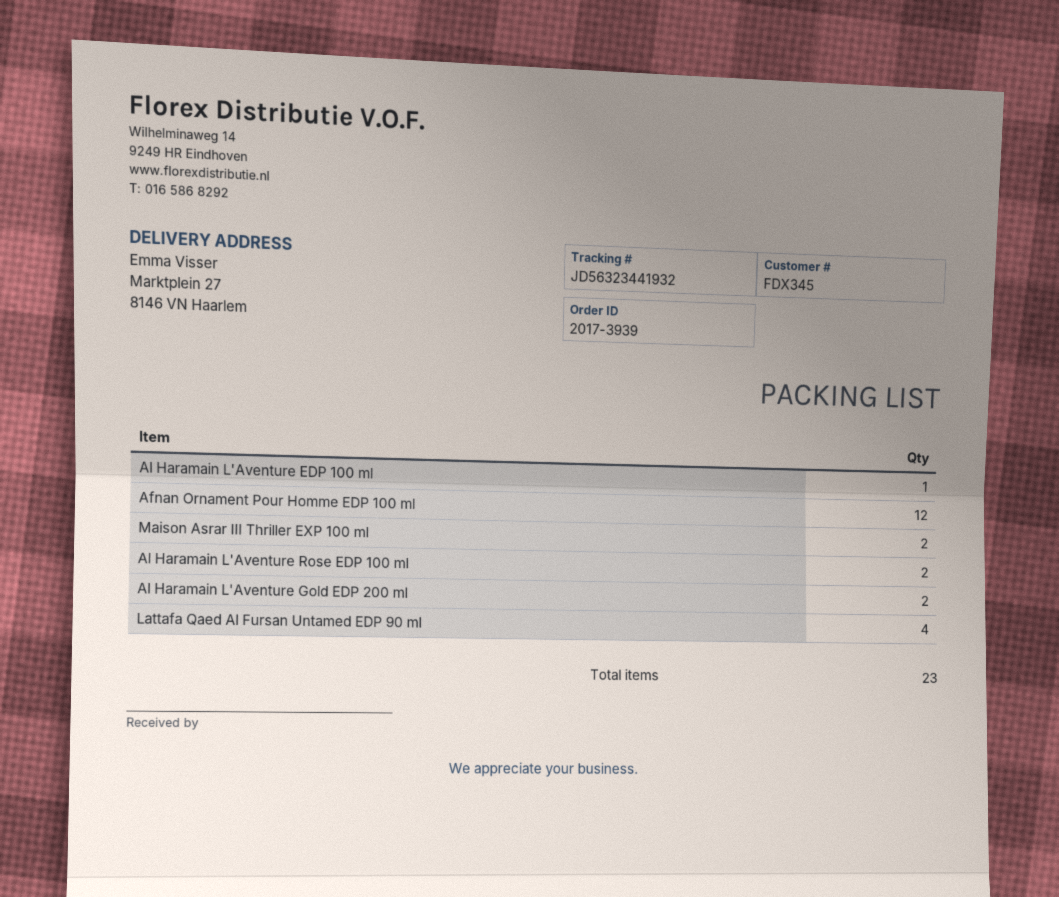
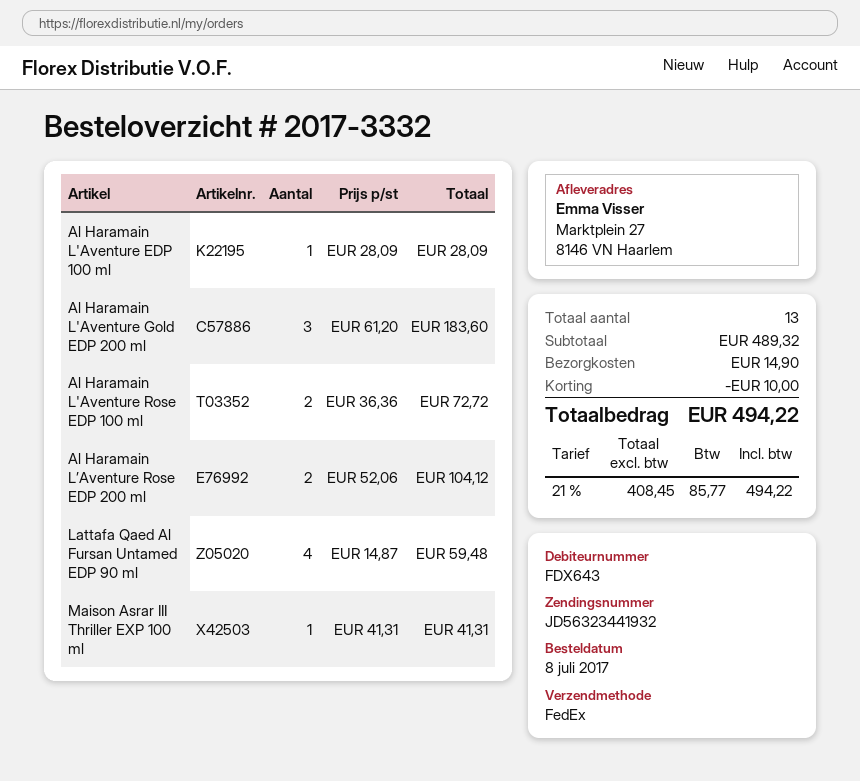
order number: 2017-3939 -> 2017-3332
customer number: FDX345 -> FDX643
Afnan Ornament Pour Homme EDP 100 ml: 12 -> none
Maison Asrar III Thriller EXP 100 ml: 2 -> 1
Al Haramain L'Aventure Gold EDP 200 ml: 2 -> 3
Al Haramain L’Aventure Rose EDP 200 ml: none -> 2
total quantity: 23 -> 13

